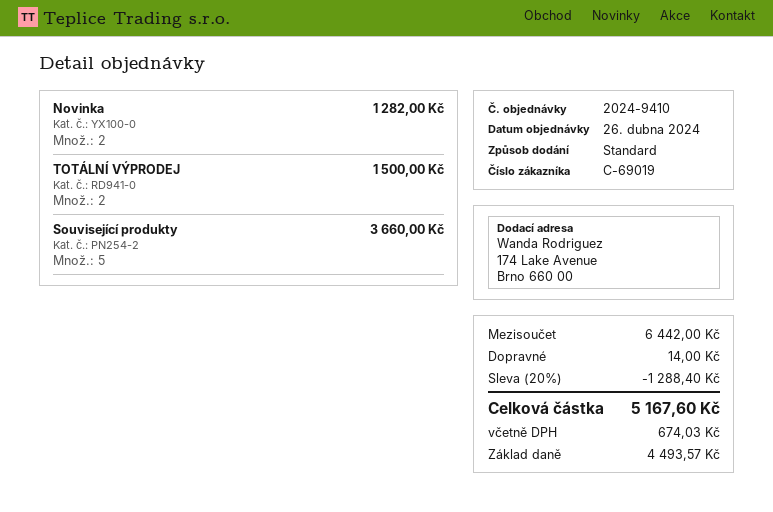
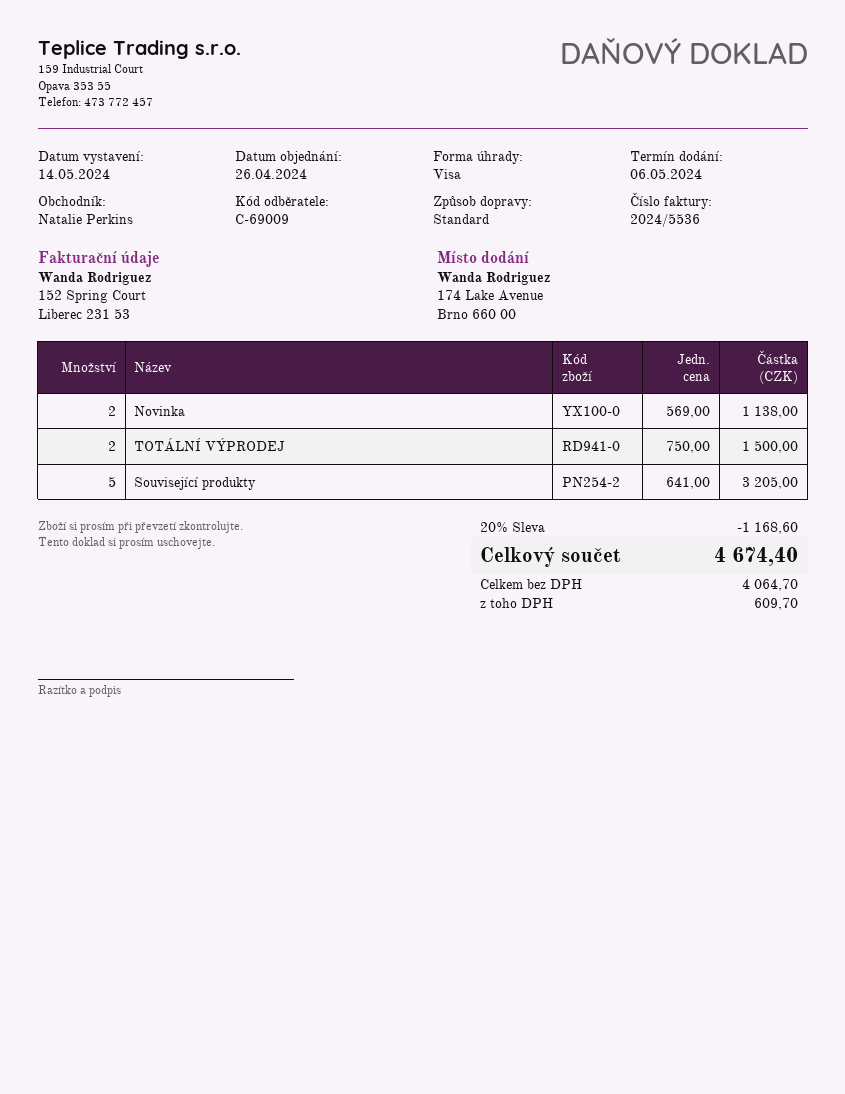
customer number: C-69019 -> C-69009
Novinka: 2 for 1282.00 -> 2 for 1138.00
Související produkty: 5 for 3660.00 -> 5 for 3205.00
discount: 20% = 1288.40 -> 20% = 1168.60
shipping: 14.00 -> none
net: 4493.57 -> 4064.70
tax: 674.03 -> 609.70
total: 5167.60 -> 4674.40

